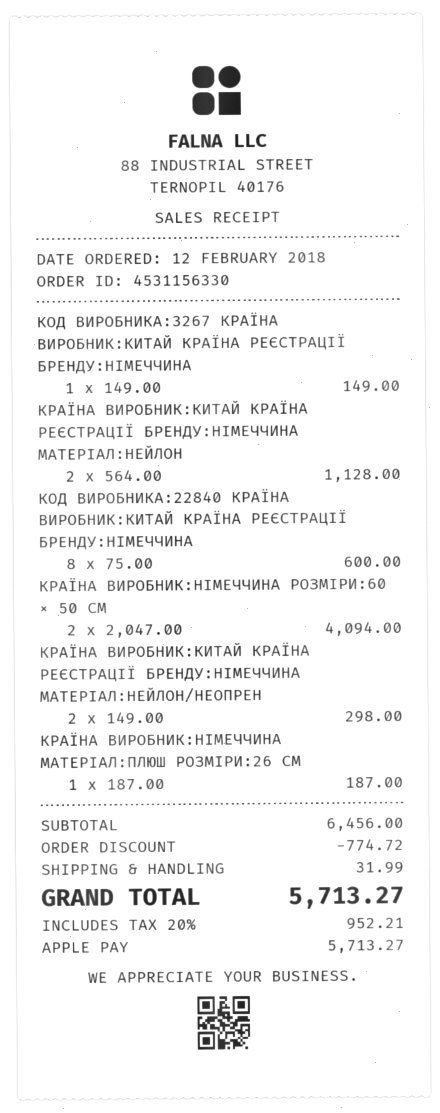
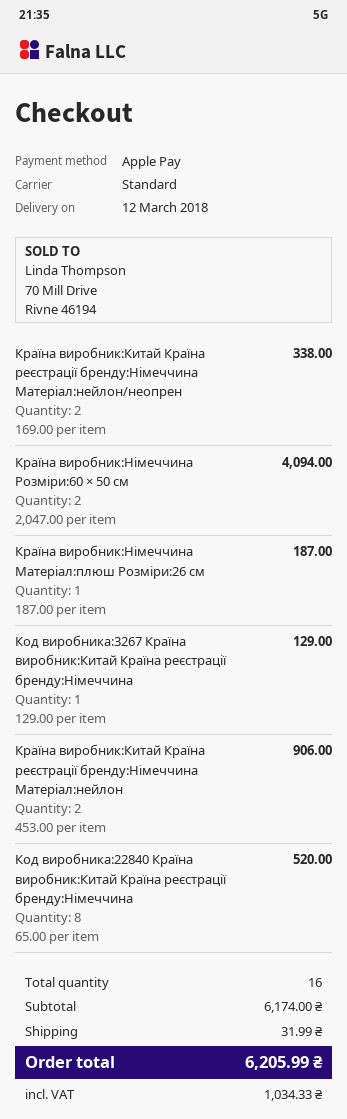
КОД ВИРОБНИКА:3267 КРАЇНА ВИРОБНИК:КИТАЙ КРАЇНА РЕЄСТРАЦІЇ БРЕНДУ:НІМЕЧЧИНА: 1 x 149.00 = 149.00 -> 1 x 129.00 = 129.00
КРАЇНА ВИРОБНИК:КИТАЙ КРАЇНА РЕЄСТРАЦІЇ БРЕНДУ:НІМЕЧЧИНА МАТЕРІАЛ:НЕЙЛОН: 2 x 564.00 = 1128.00 -> 2 x 453.00 = 906.00
КОД ВИРОБНИКА:22840 КРАЇНА ВИРОБНИК:КИТАЙ КРАЇНА РЕЄСТРАЦІЇ БРЕНДУ:НІМЕЧЧИНА: 8 x 75.00 = 600.00 -> 8 x 65.00 = 520.00
КРАЇНА ВИРОБНИК:КИТАЙ КРАЇНА РЕЄСТРАЦІЇ БРЕНДУ:НІМЕЧЧИНА МАТЕРІАЛ:НЕЙЛОН/НЕОПРЕН: 2 x 149.00 = 298.00 -> 2 x 169.00 = 338.00
subtotal: 6456.00 -> 6174.00
discount: 774.72 -> none
tax: 952.21 -> 1034.33
total: 5713.27 -> 6205.99

